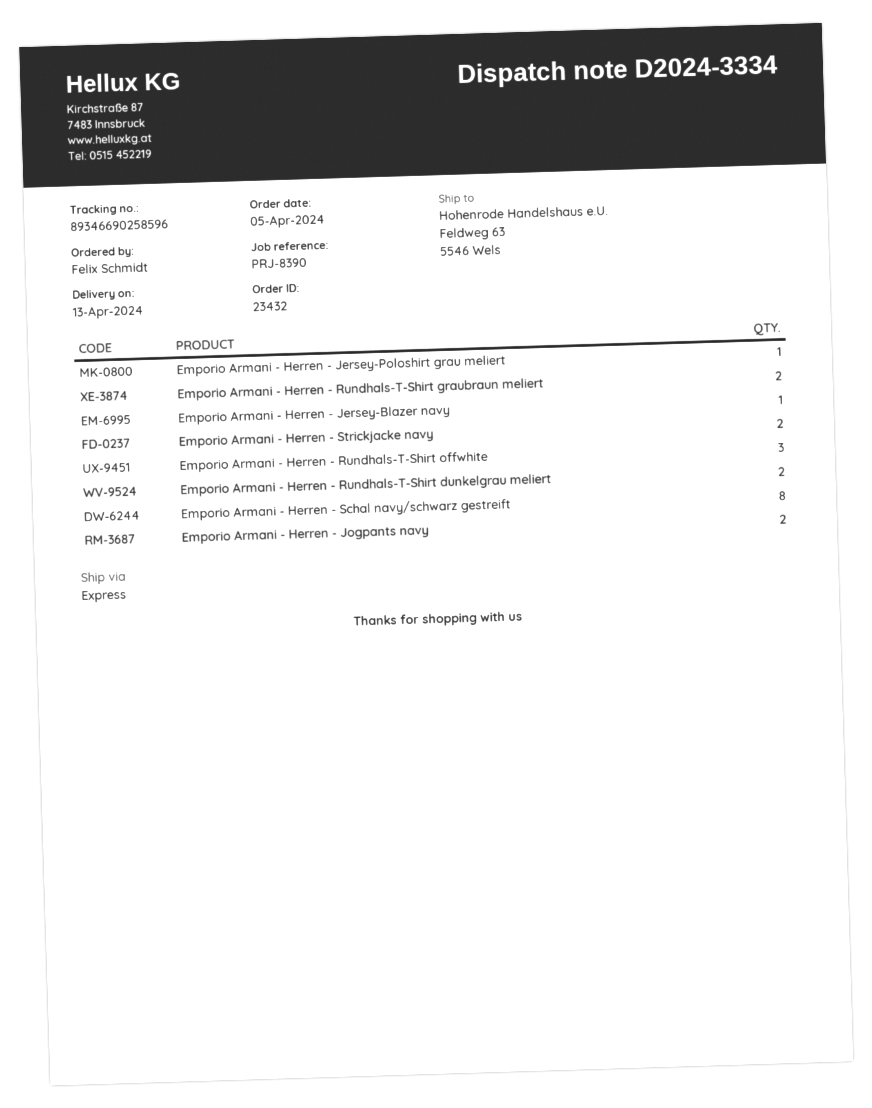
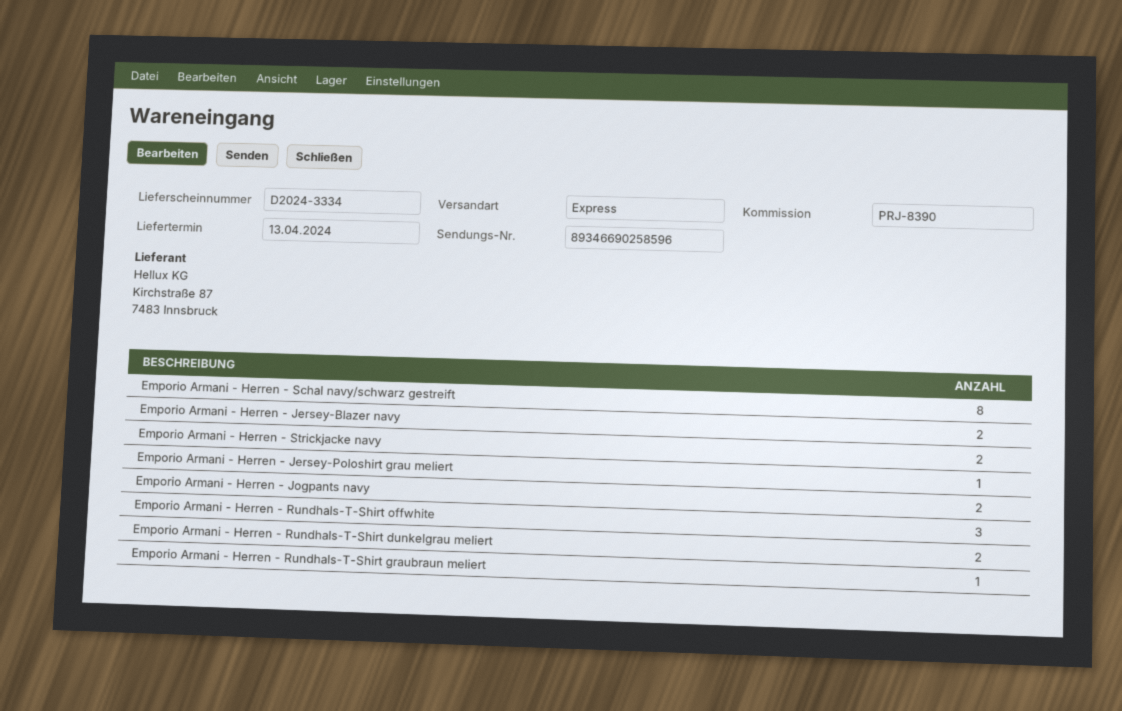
Emporio Armani - Herren - Rundhals-T-Shirt graubraun meliert: 2 -> 1
Emporio Armani - Herren - Jersey-Blazer navy: 1 -> 2

